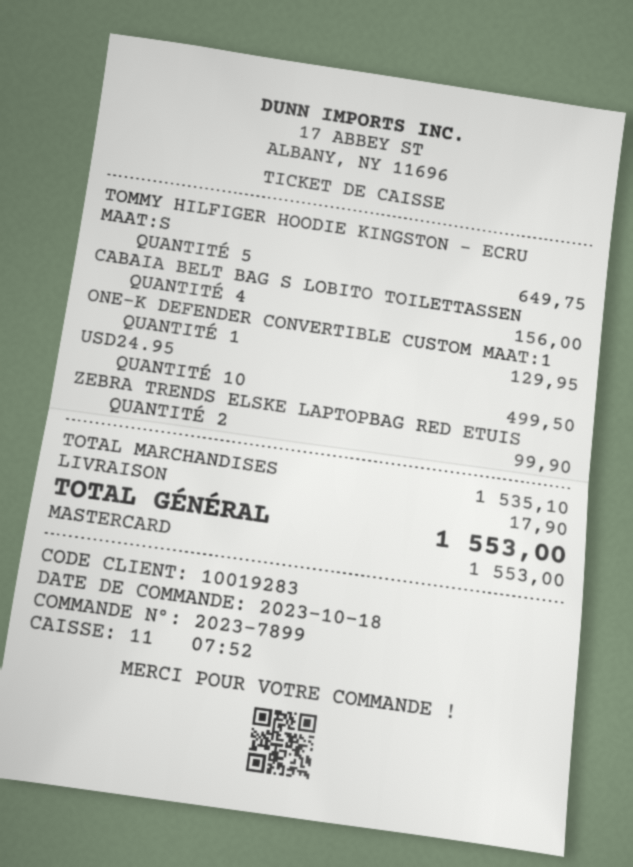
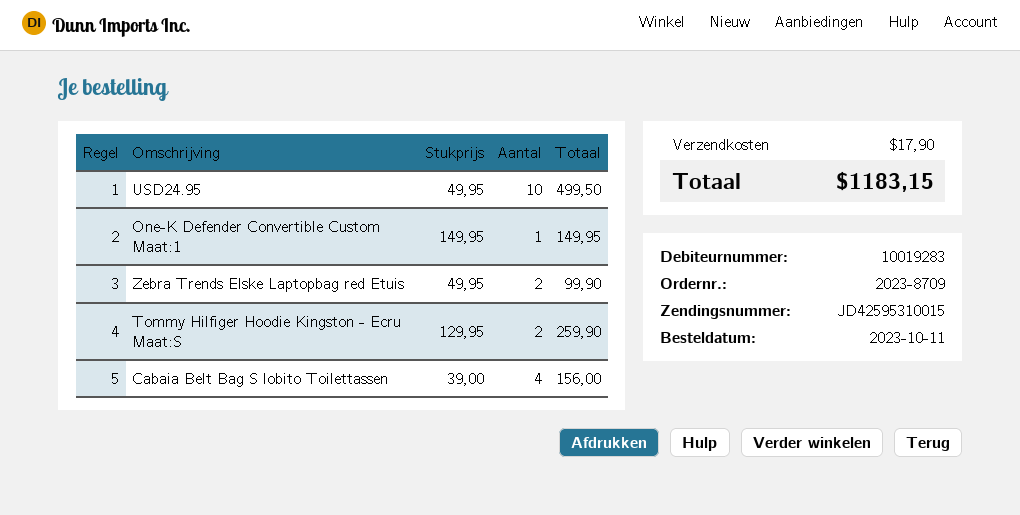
order number: 2023-7899 -> 2023-8709
order date: 2023-10-18 -> 2023-10-11
TOMMY HILFIGER HOODIE KINGSTON - ECRU MAAT:S: 5 for 649.75 -> 2 for 259.90
ONE-K DEFENDER CONVERTIBLE CUSTOM MAAT:1: 1 for 129.95 -> 1 for 149.95
total: 1553.00 -> 1183.15

